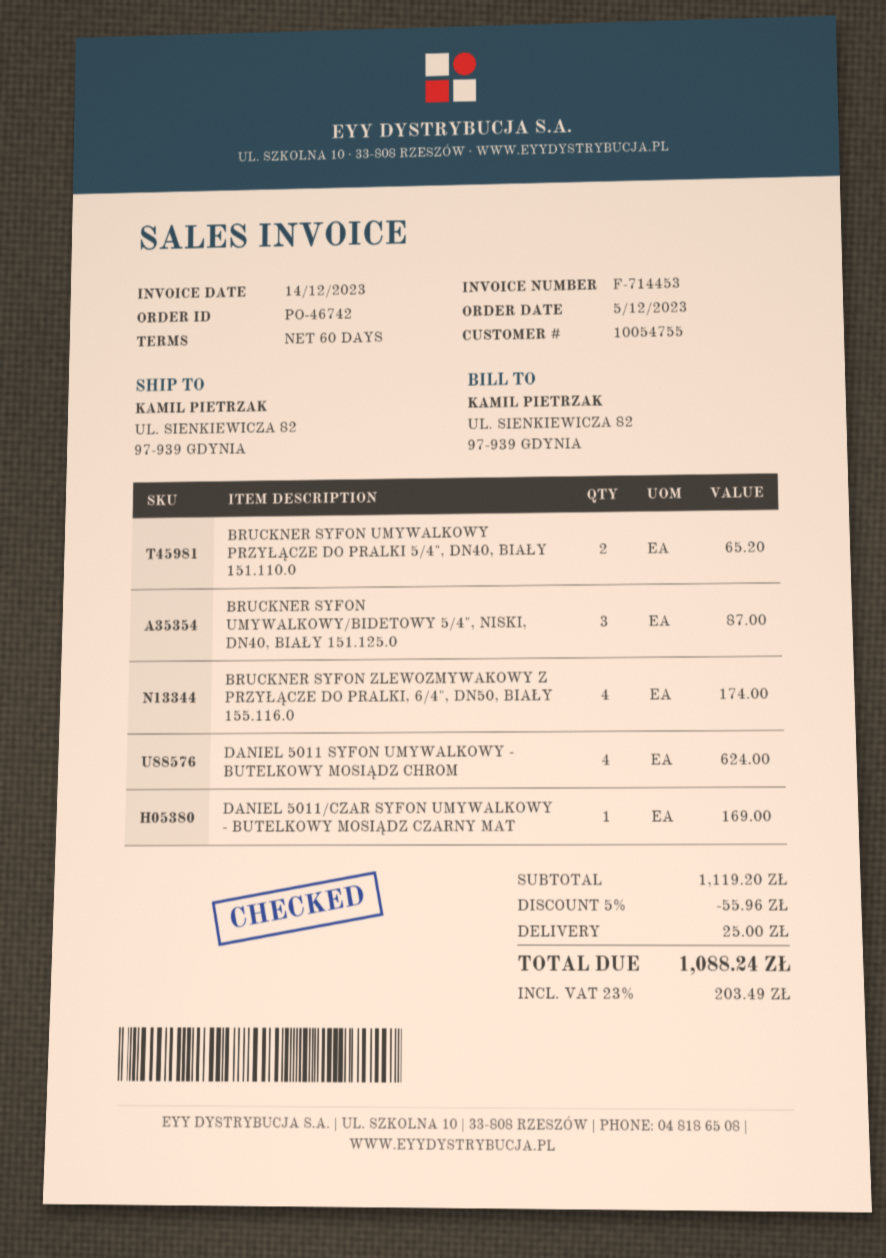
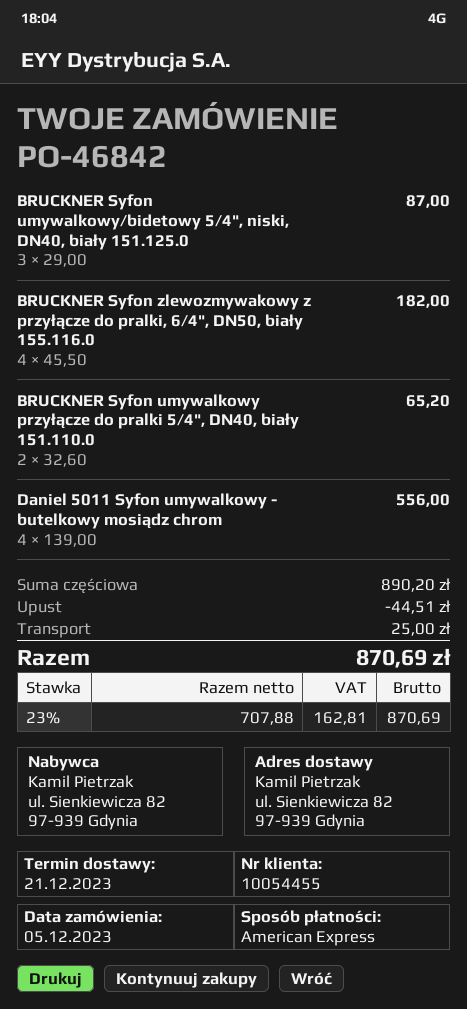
order number: PO-46742 -> PO-46842
customer number: 10054755 -> 10054455
BRUCKNER SYFON ZLEWOZMYWAKOWY Z PRZYŁĄCZE DO PRALKI, 6/4", DN50, BIAŁY 155.116.0: 4 for 174.00 -> 4 for 182.00
DANIEL 5011 SYFON UMYWALKOWY - BUTELKOWY MOSIĄDZ CHROM: 4 for 624.00 -> 4 for 556.00
DANIEL 5011/CZAR SYFON UMYWALKOWY - BUTELKOWY MOSIĄDZ CZARNY MAT: 1 for 169.00 -> none
subtotal: 1119.20 -> 890.20
discount: 55.96 -> 44.51
tax: 23% = 203.49 -> 23% = 162.81
total: 1088.24 -> 870.69

